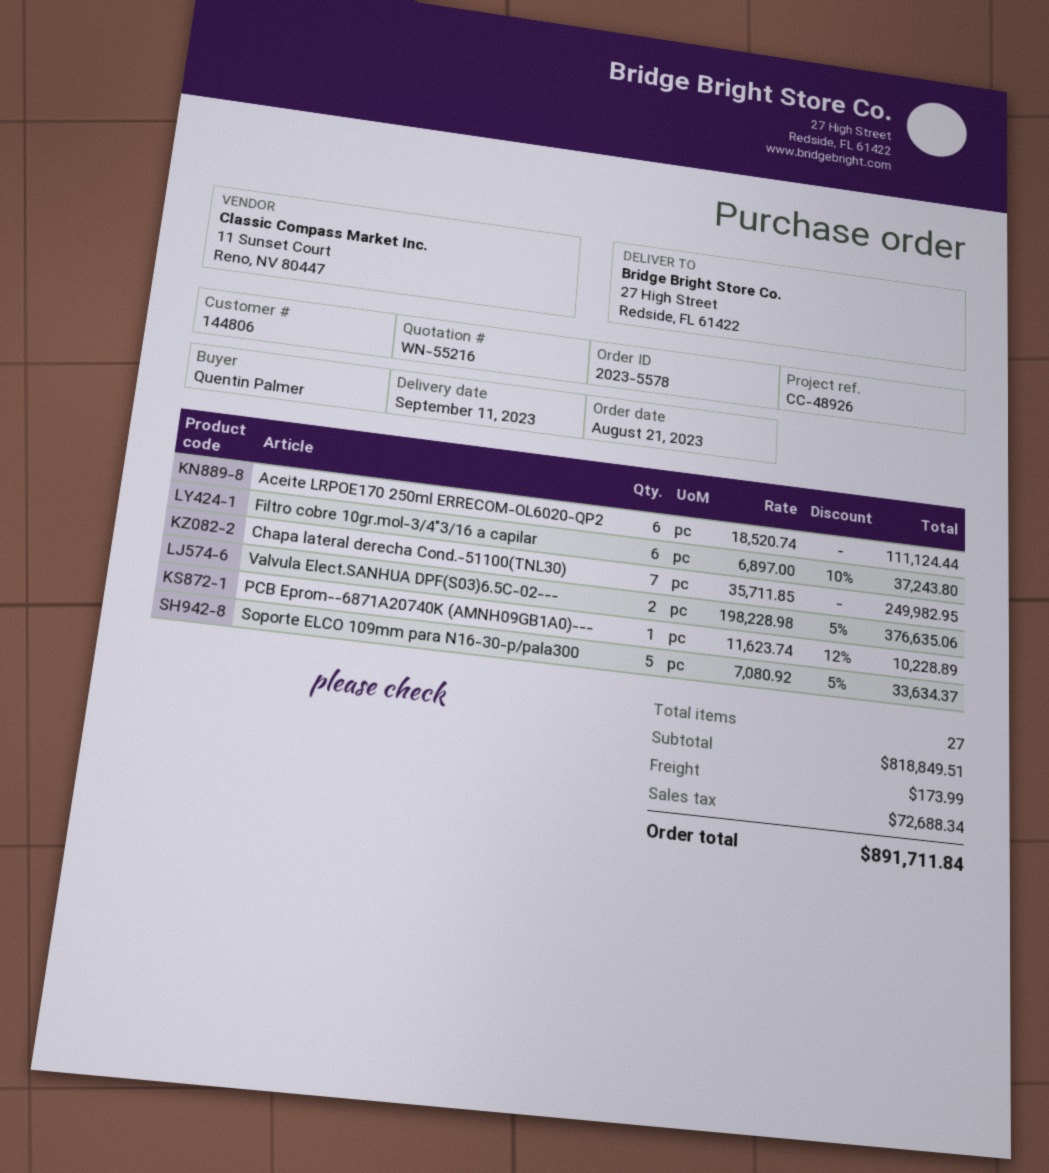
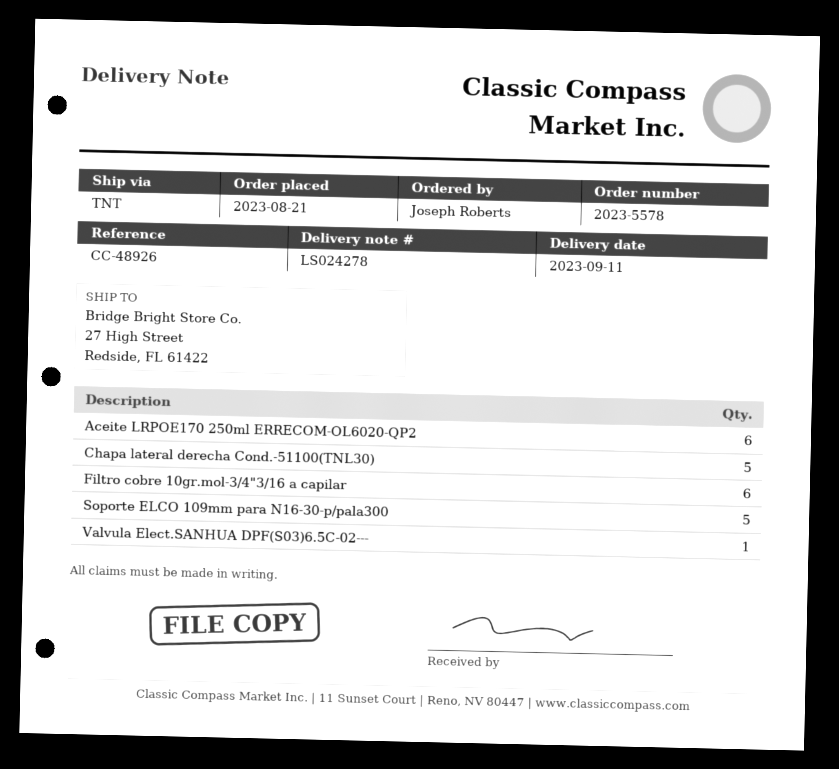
ordered by: Quentin Palmer -> Joseph Roberts
Chapa lateral derecha Cond.-51100(TNL30): 7 -> 5
Valvula Elect.SANHUA DPF(S03)6.5C-02---: 2 -> 1
PCB Eprom--6871A20740K (AMNH09GB1A0)---: 1 -> none

